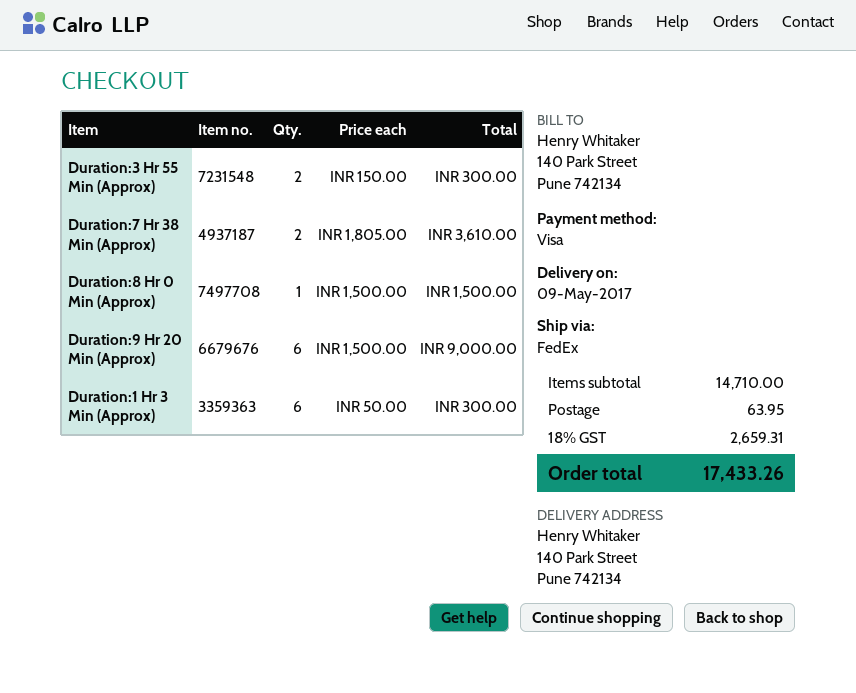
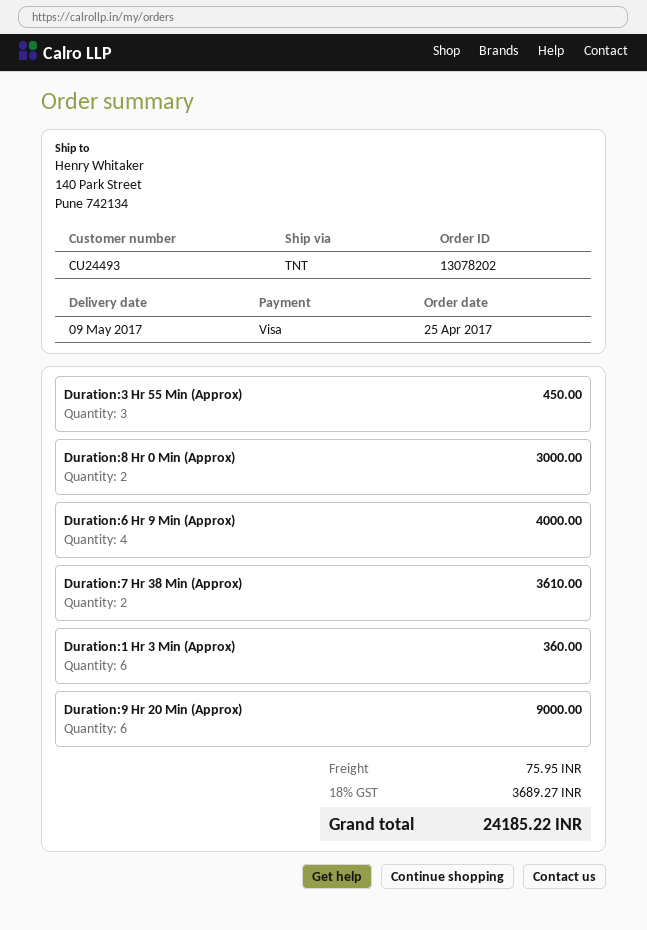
shipping method: FedEx -> TNT
Duration:3 Hr 55 Min (Approx): 2 for 300.00 -> 3 for 450.00
Duration:8 Hr 0 Min (Approx): 1 for 1500.00 -> 2 for 3000.00
Duration:1 Hr 3 Min (Approx): 6 for 300.00 -> 6 for 360.00
Duration:6 Hr 9 Min (Approx): none -> 4 for 4000.00
shipping: 63.95 -> 75.95
tax: 18% = 2659.31 -> 18% = 3689.27
total: 17433.26 -> 24185.22

